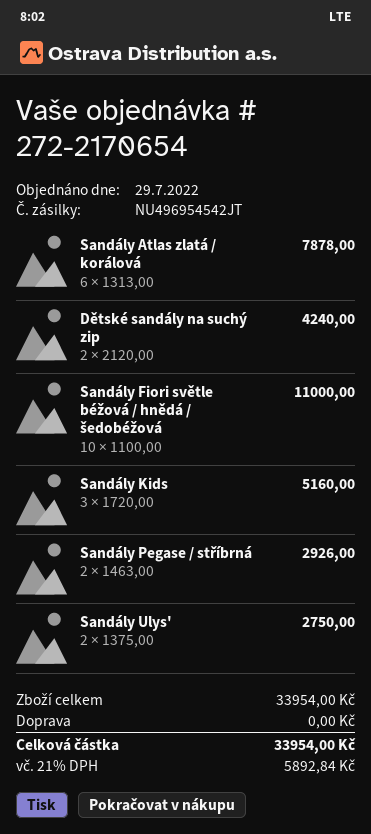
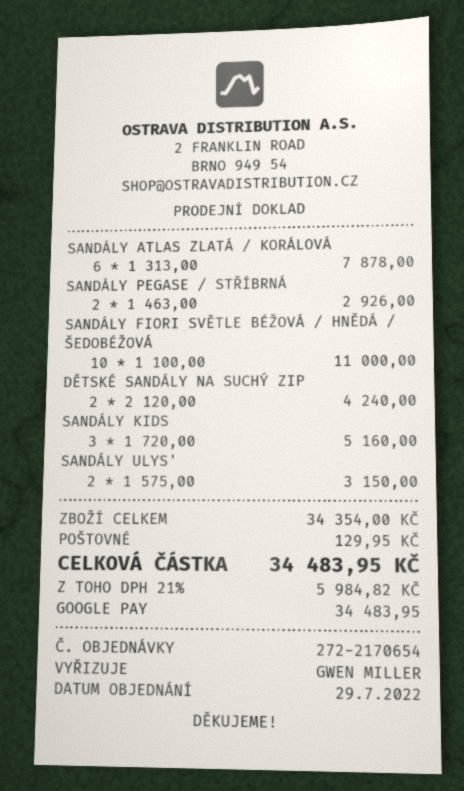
Sandály Ulys': 2 x 1375.00 = 2750.00 -> 2 x 1575.00 = 3150.00
subtotal: 33954.00 -> 34354.00
shipping: 0.00 -> 129.95
tax: 21% = 5892.84 -> 21% = 5984.82
total: 33954.00 -> 34483.95

